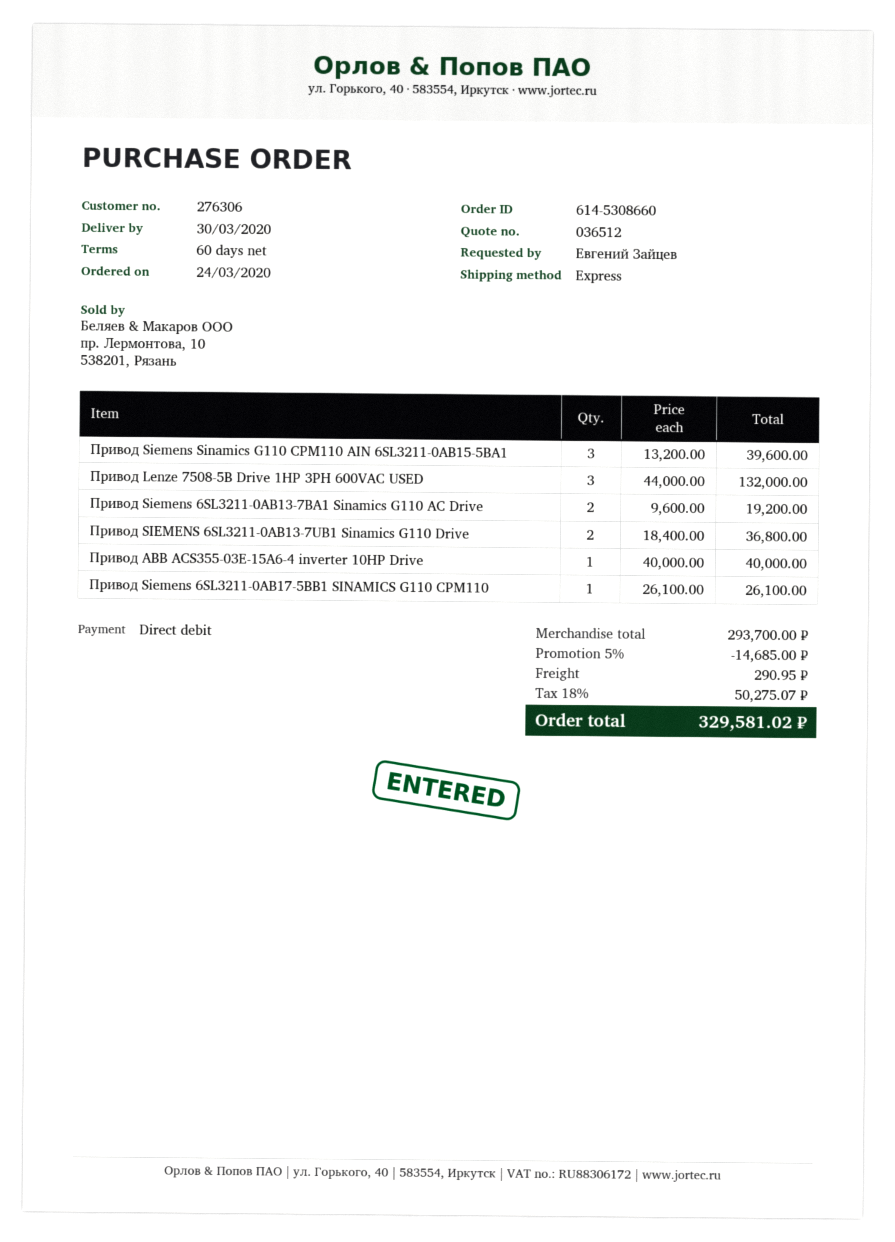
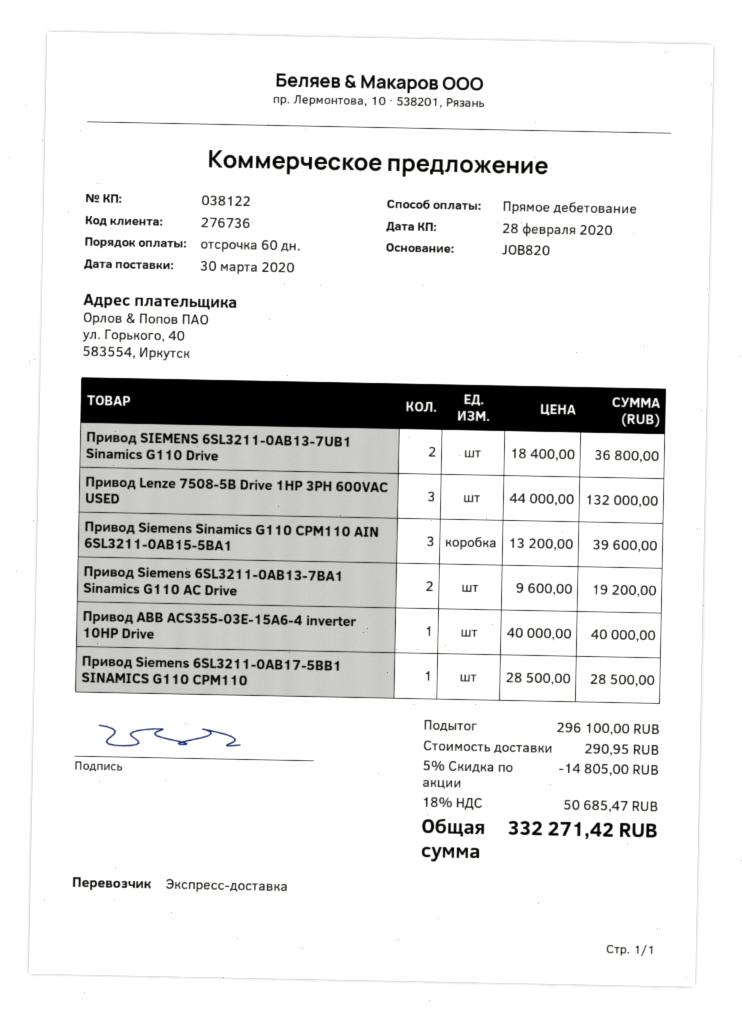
quote number: 036512 -> 038122
customer number: 276306 -> 276736
Привод Siemens 6SL3211-0AB17-5BB1 SINAMICS G110 CPM110: 1 x 26100.00 = 26100.00 -> 1 x 28500.00 = 28500.00
subtotal: 293700.00 -> 296100.00
discount: 5% = 14685.00 -> 5% = 14805.00
tax: 18% = 50275.07 -> 18% = 50685.47
total: 329581.02 -> 332271.42

